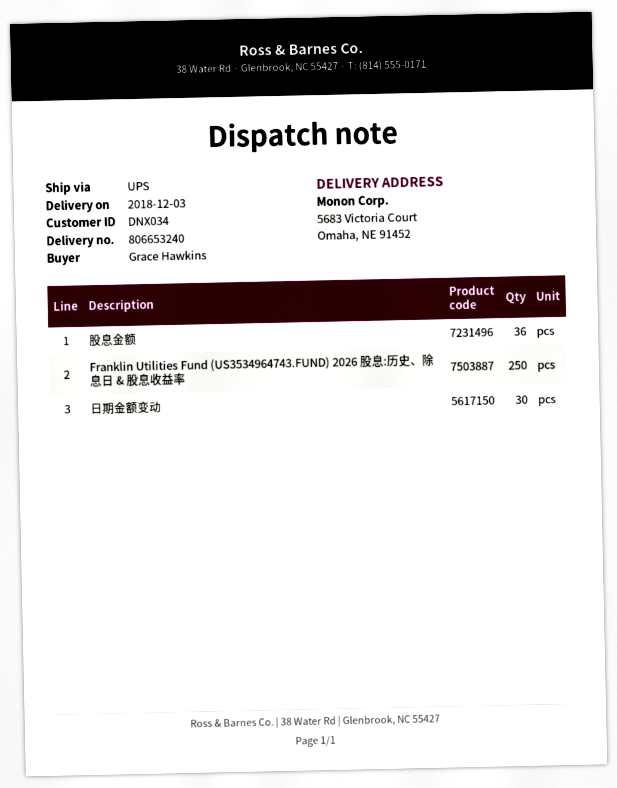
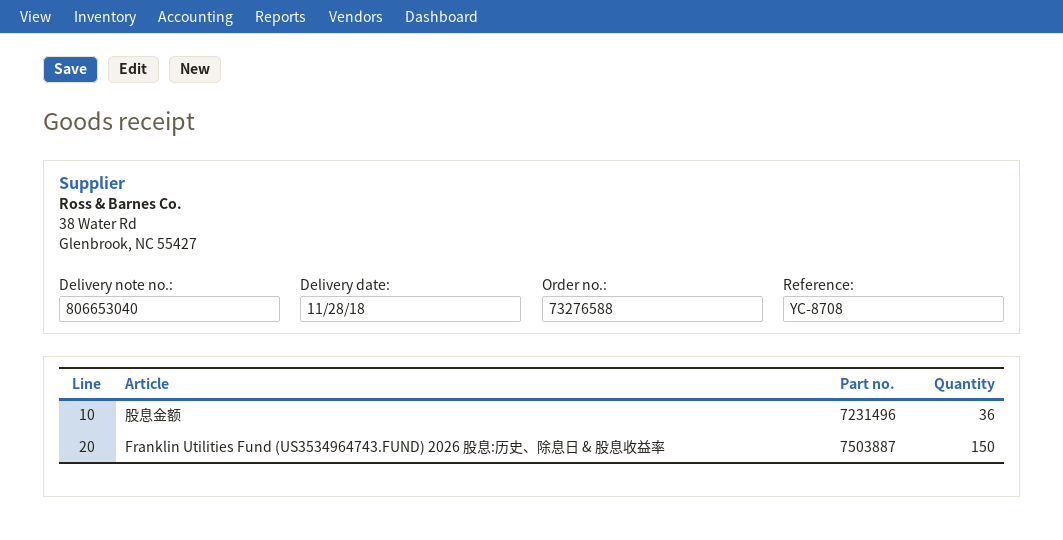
delivery note number: 806653240 -> 806653040
delivery date: 2018-12-03 -> 2018-11-28
Franklin Utilities Fund (US3534964743.FUND) 2026 股息:历史、除息日 & 股息收益率: 250 -> 150
日期金额变动: 30 -> none

